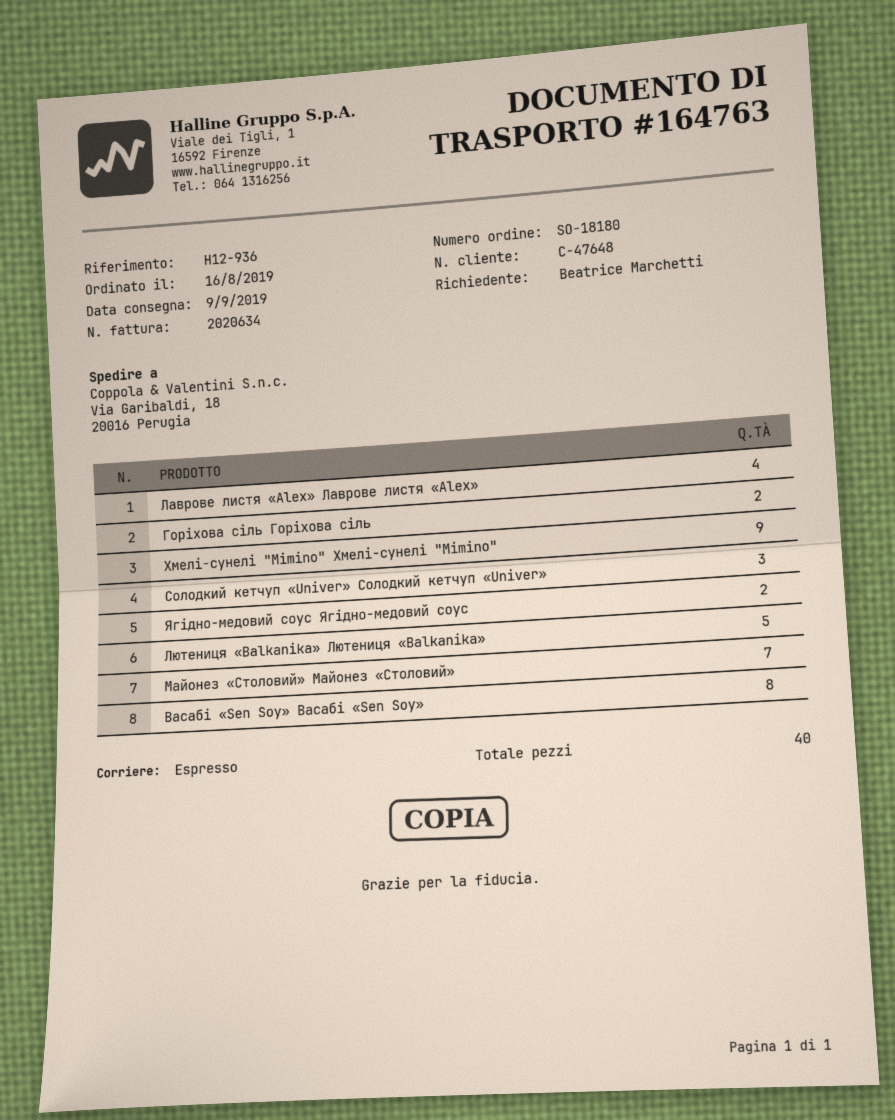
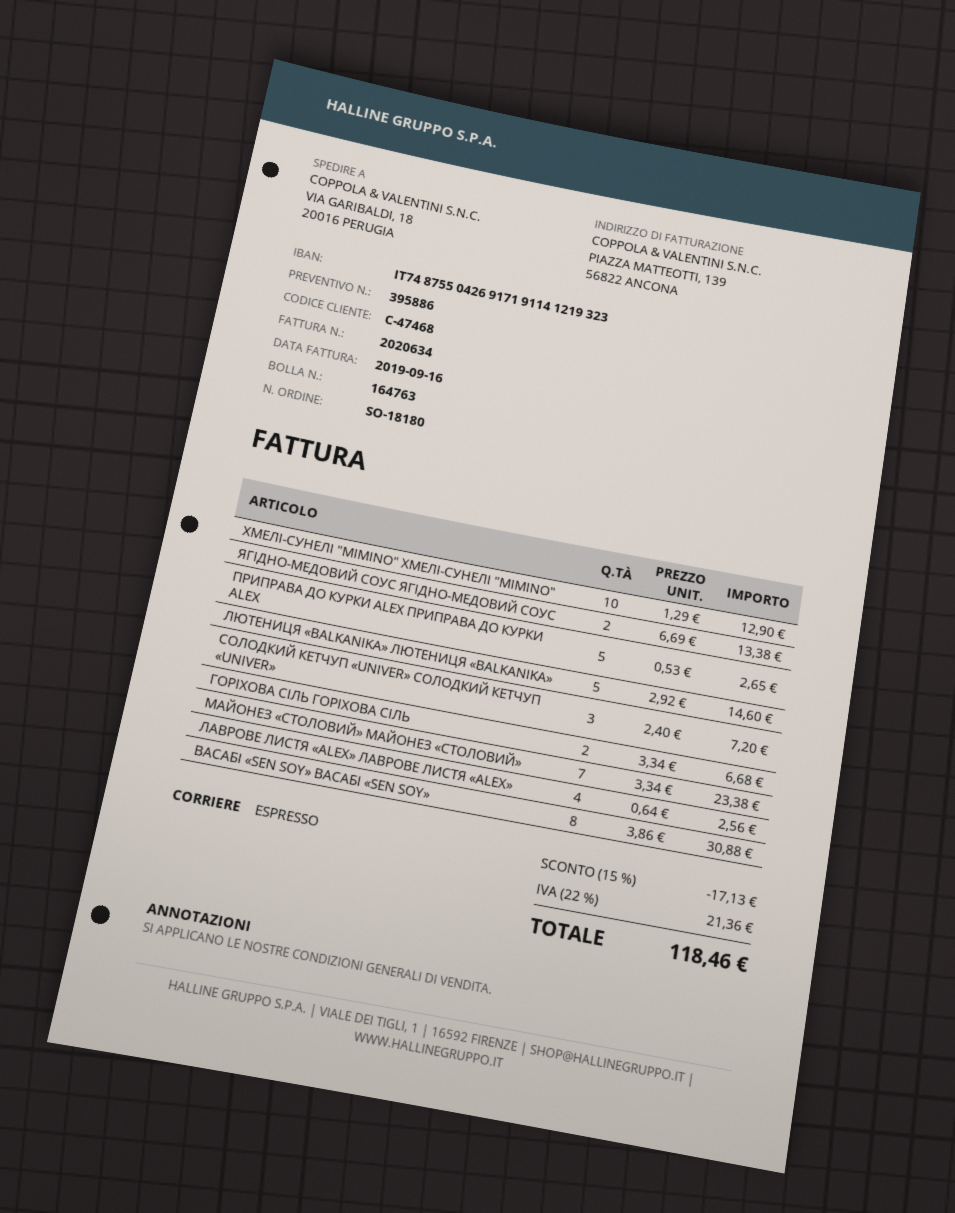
customer number: C-47648 -> C-47468
Хмелі-сунелі "Mimino" Хмелі-сунелі "Mimino": 9 -> 10
ПРИПРАВА ДО КУРКИ ALEX ПРИПРАВА ДО КУРКИ ALEX: none -> 5

